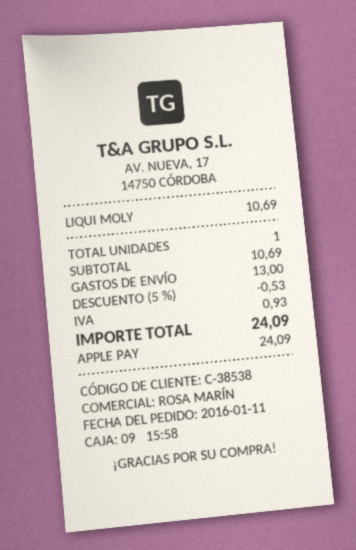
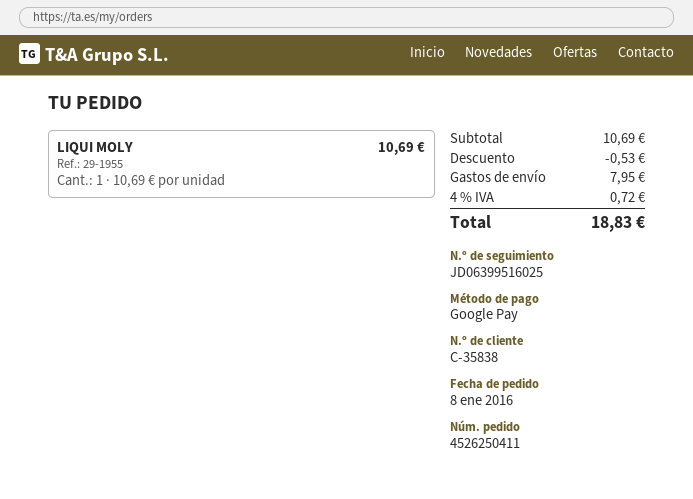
order date: 2016-01-11 -> 2016-01-08
customer number: C-38538 -> C-35838
payment method: Apple Pay -> Google Pay
shipping: 13.00 -> 7.95
tax: 0.93 -> 0.72
total: 24.09 -> 18.83

